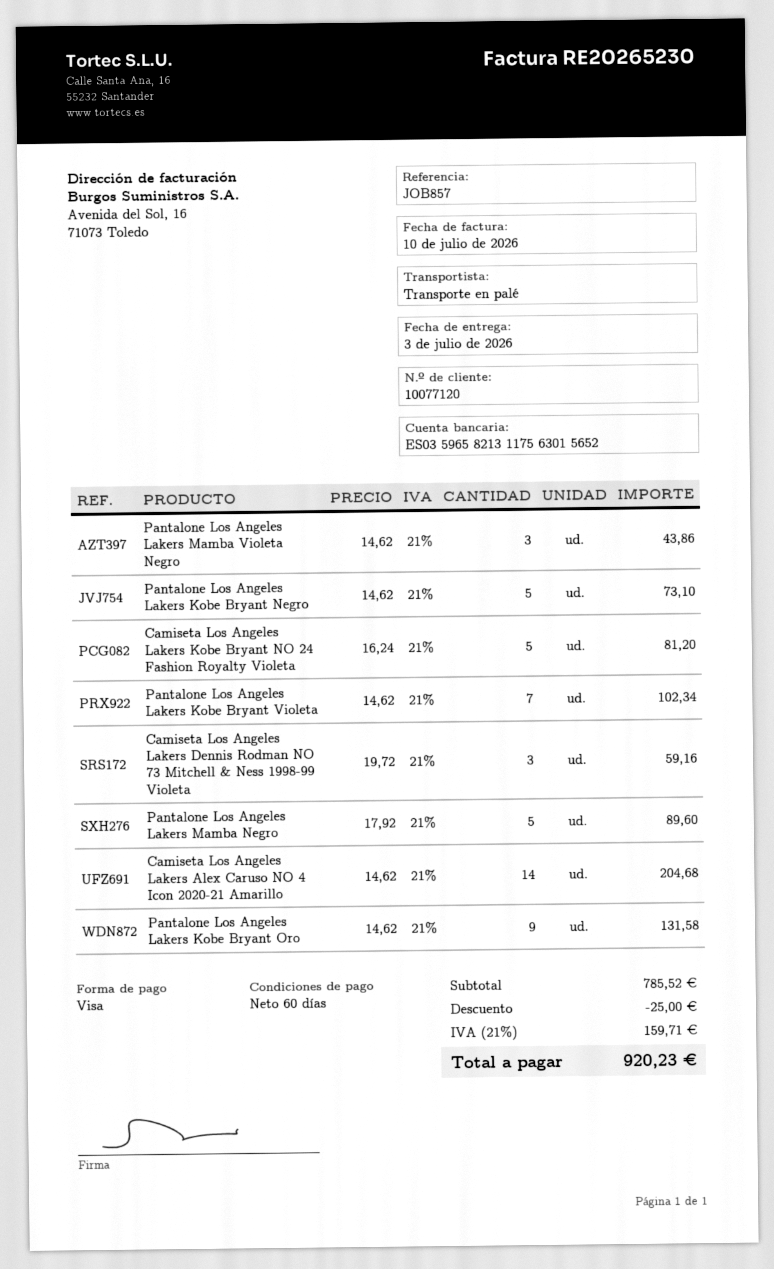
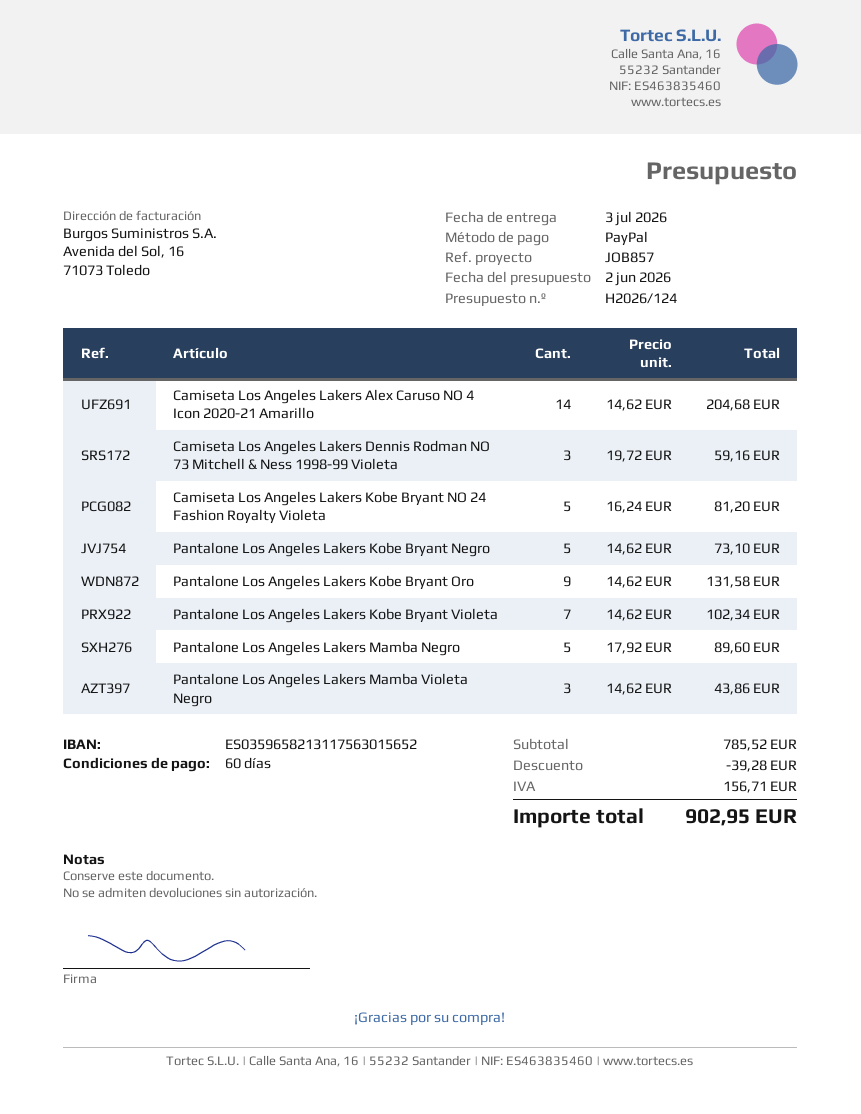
payment method: Visa -> PayPal
discount: 25.00 -> 39.28
tax: 159.71 -> 156.71
total: 920.23 -> 902.95

